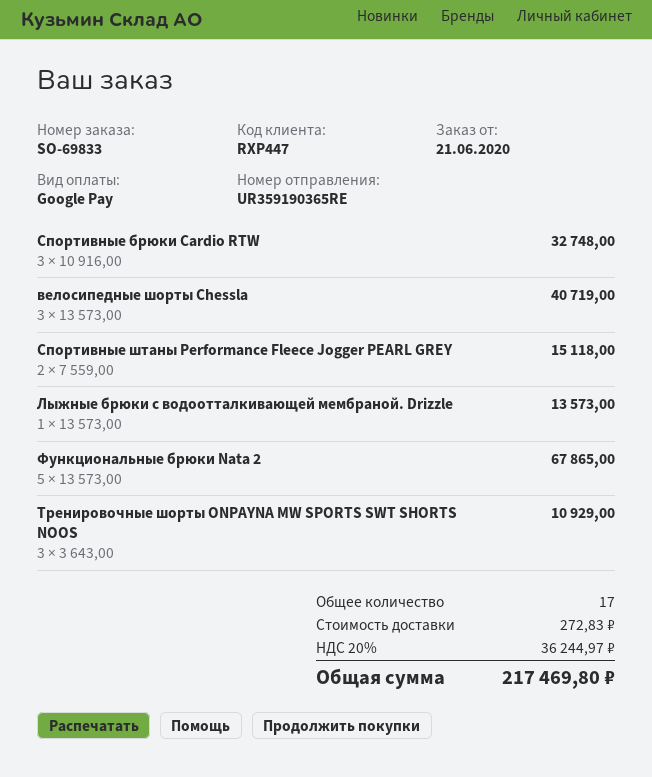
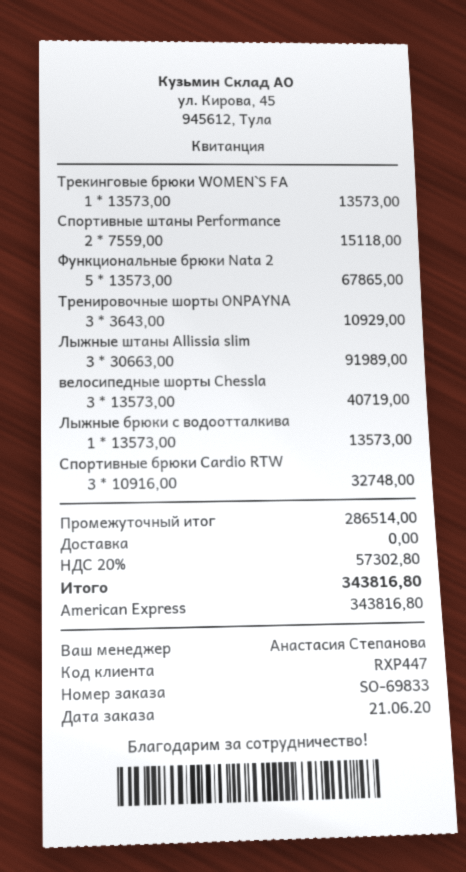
payment method: Google Pay -> American Express
Трекинговые брюки WOMEN`S FA: none -> 1 x 13573.00 = 13573.00
Лыжные штаны Allissia slim: none -> 3 x 30663.00 = 91989.00
shipping: 272.83 -> 0.00
tax: 20% = 36244.97 -> 20% = 57302.80
total: 217469.80 -> 343816.80

